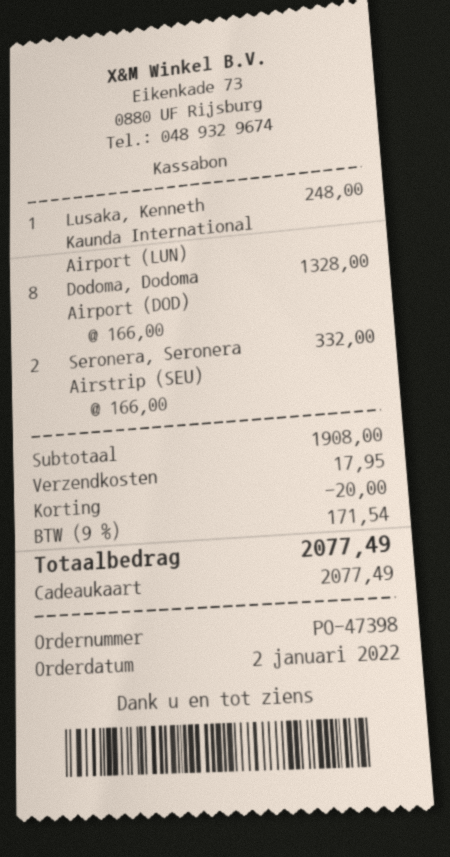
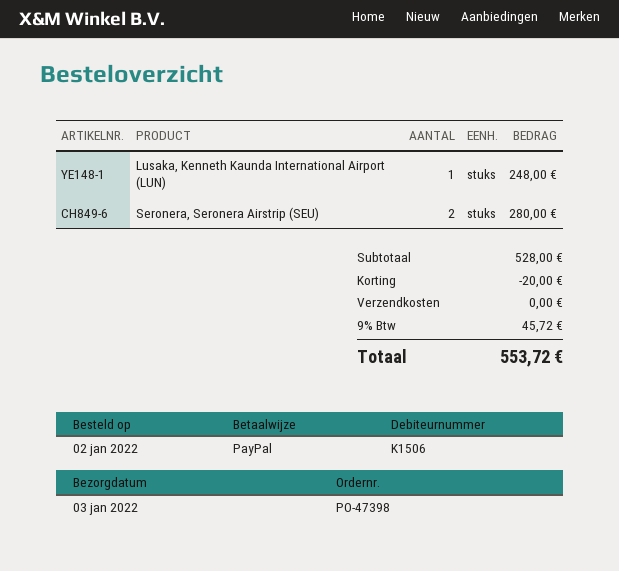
payment method: gift card -> PayPal
Dodoma, Dodoma Airport (DOD): 8 for 1328.00 -> none
Seronera, Seronera Airstrip (SEU): 2 for 332.00 -> 2 for 280.00
subtotal: 1908.00 -> 528.00
shipping: 17.95 -> 0.00
tax: 9% = 171.54 -> 9% = 45.72
total: 2077.49 -> 553.72

